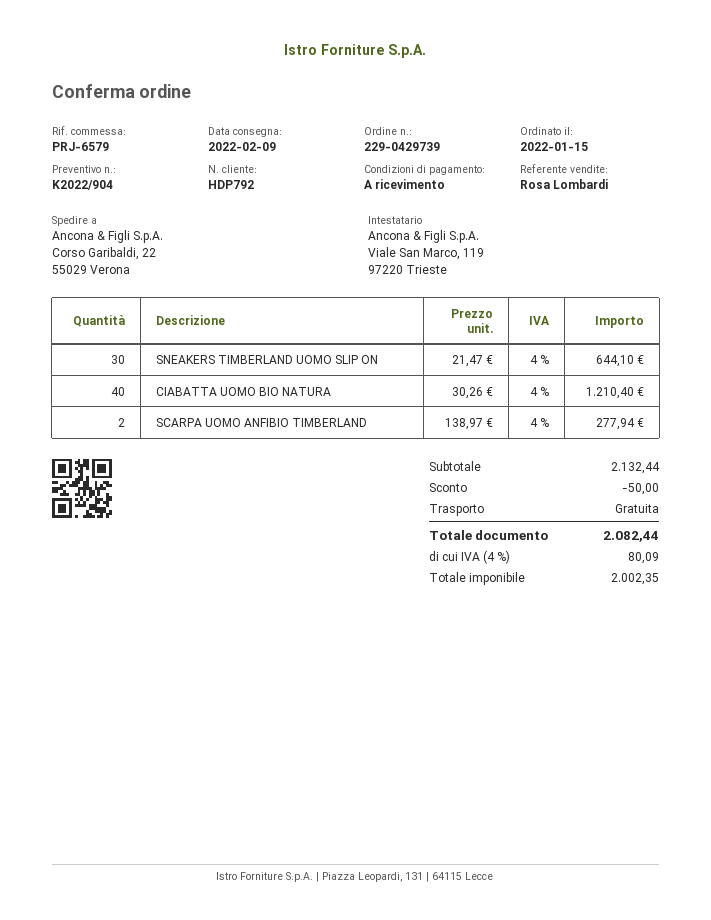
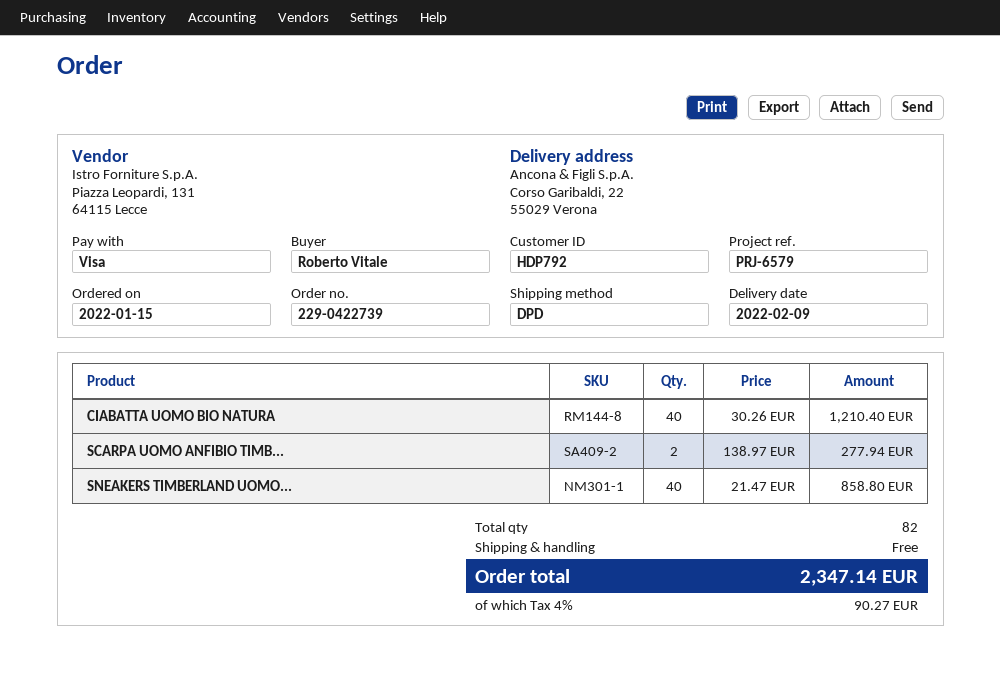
order number: 229-0429739 -> 229-0422739
SNEAKERS TIMBERLAND UOMO SLIP ON: 30 x 21.47 = 644.10 -> 40 x 21.47 = 858.80
discount: 50.00 -> none
tax: 4% = 80.09 -> 4% = 90.27
total: 2082.44 -> 2347.14

